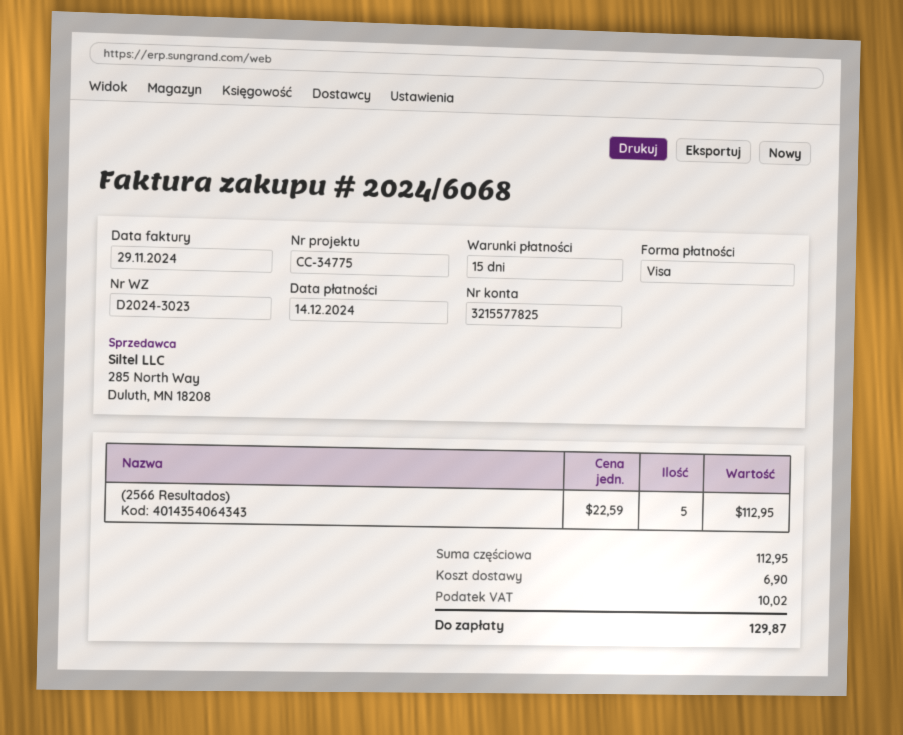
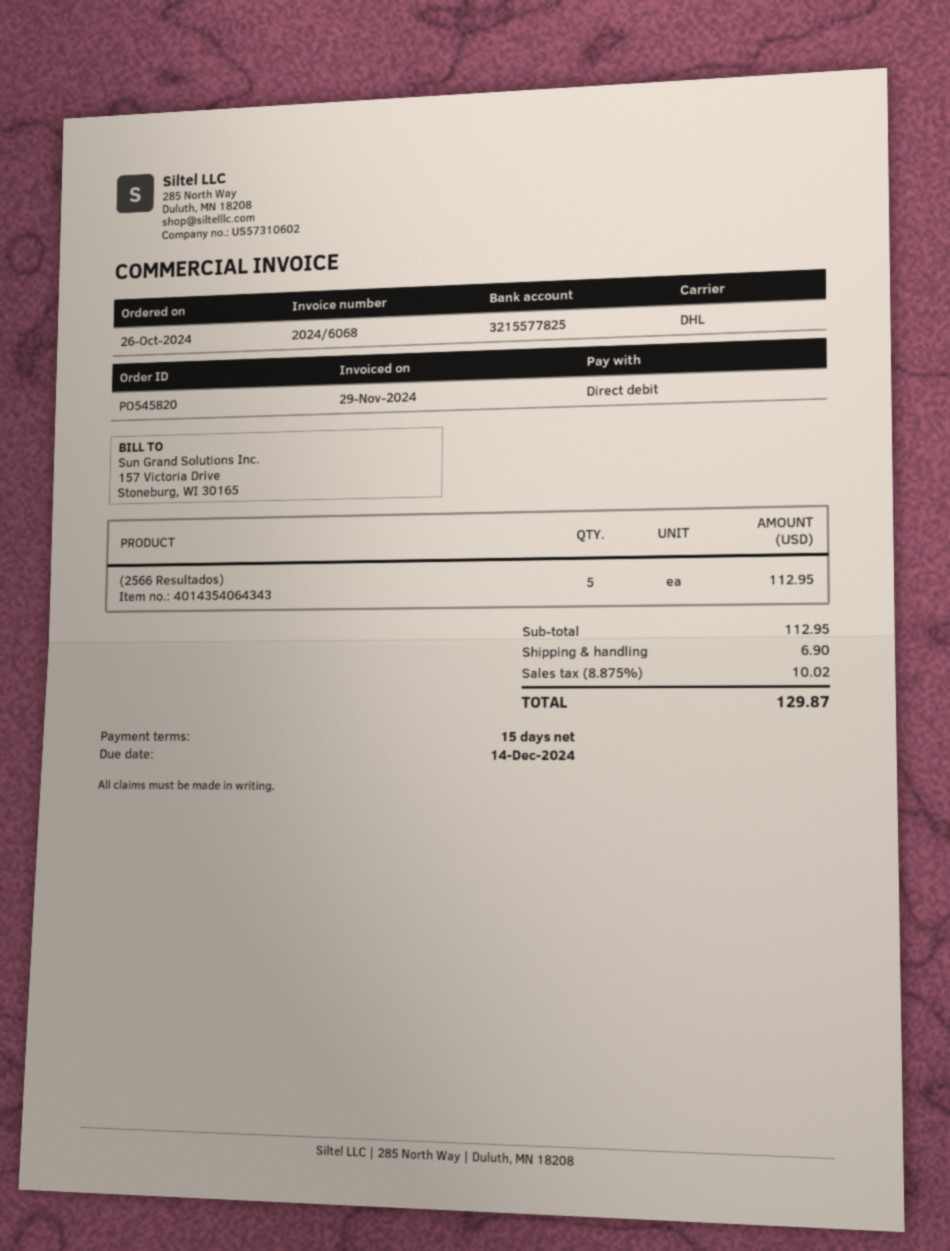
payment method: Visa -> direct debit

